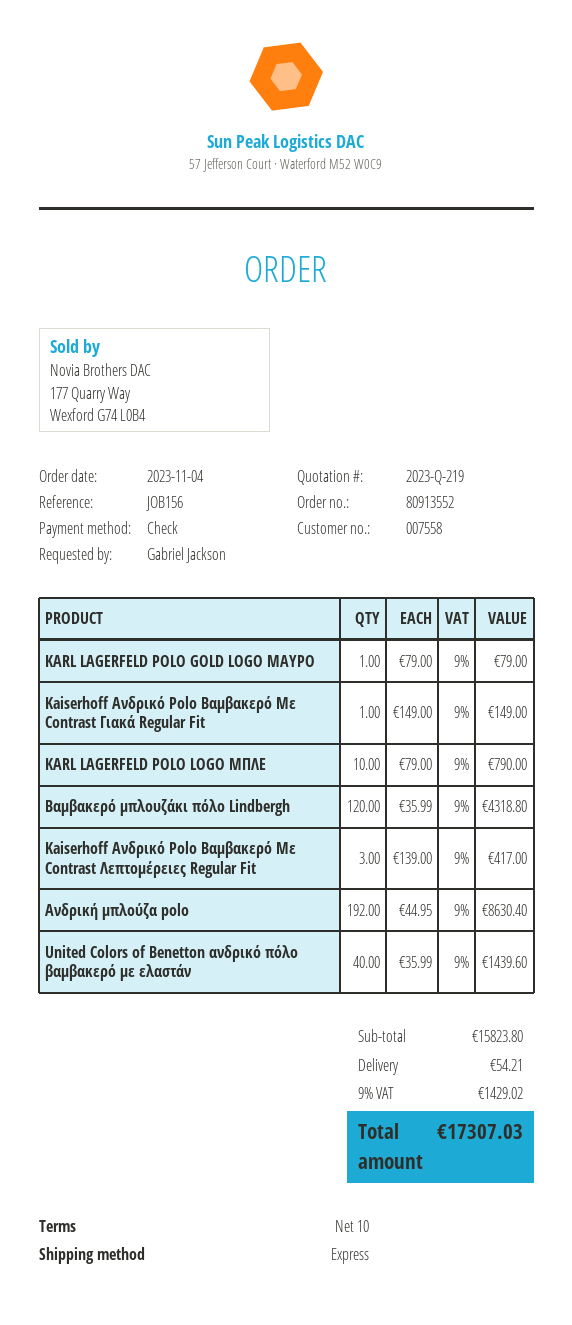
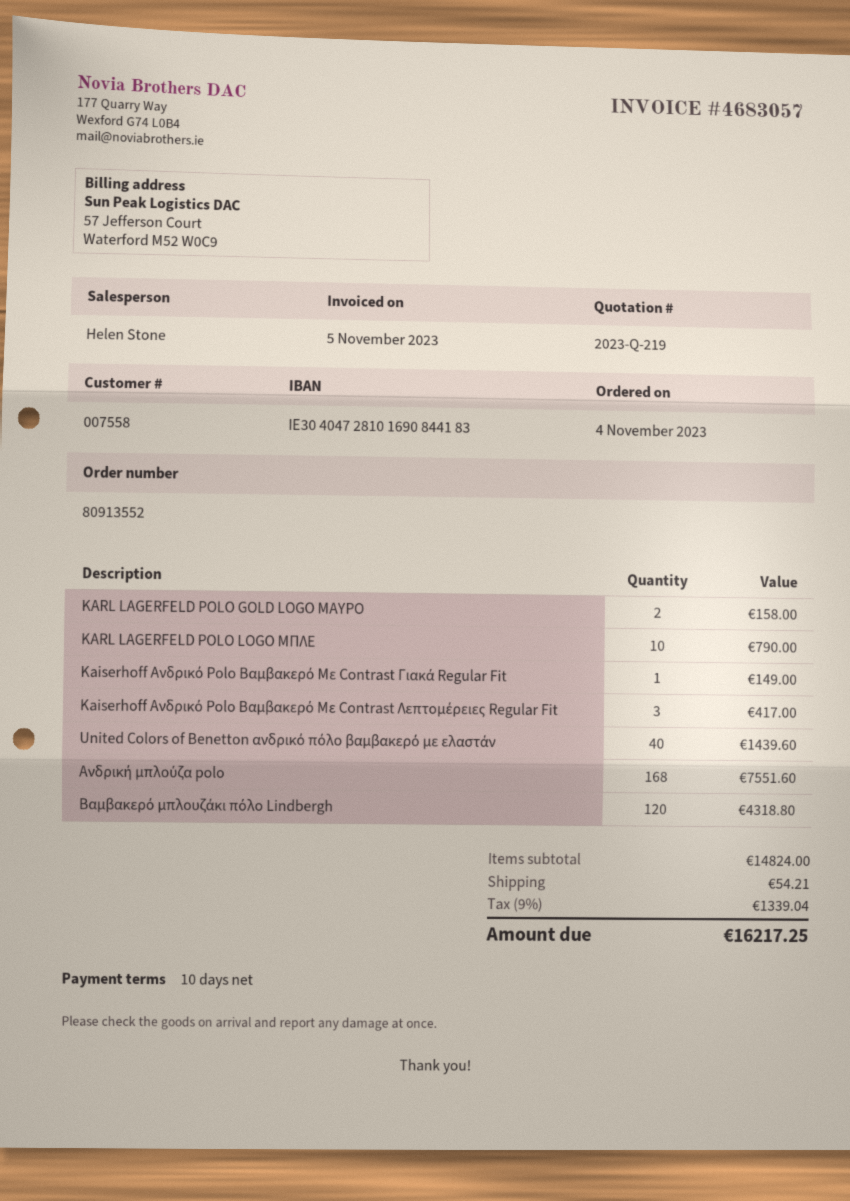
KARL LAGERFELD POLO GOLD LOGO ΜΑΥΡΟ: 1 for 79.00 -> 2 for 158.00
Ανδρική μπλούζα polo: 192 for 8630.40 -> 168 for 7551.60
subtotal: 15823.80 -> 14824.00
tax: 9% = 1429.02 -> 9% = 1339.04
total: 17307.03 -> 16217.25

